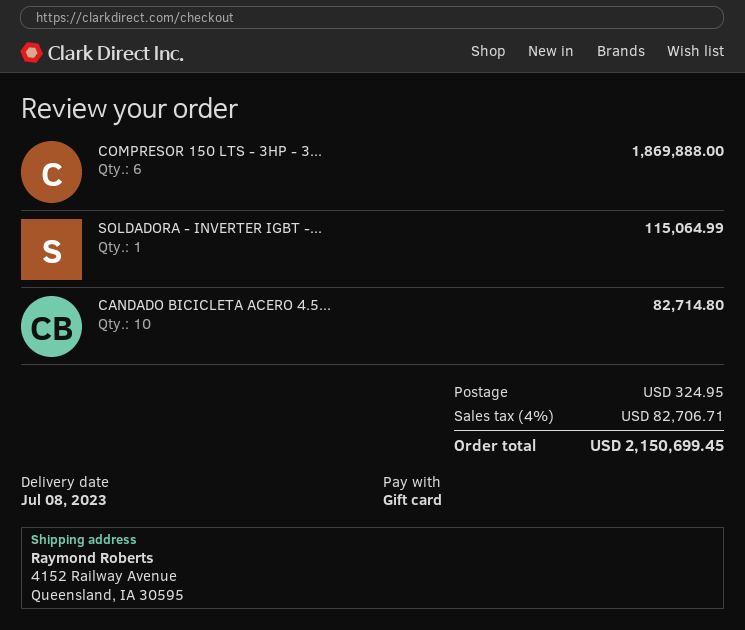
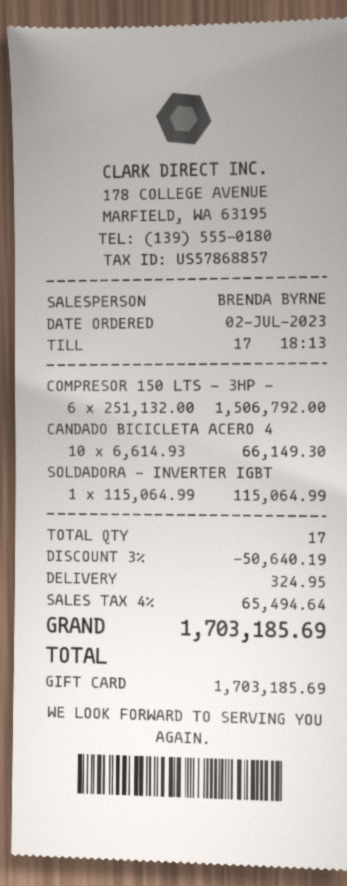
COMPRESOR 150 LTS - 3HP - 3...: 6 for 1869888.00 -> 6 for 1506792.00
CANDADO BICICLETA ACERO 4.5...: 10 for 82714.80 -> 10 for 66149.30
discount: none -> 3% = 50640.19
tax: 4% = 82706.71 -> 4% = 65494.64
total: 2150699.45 -> 1703185.69

